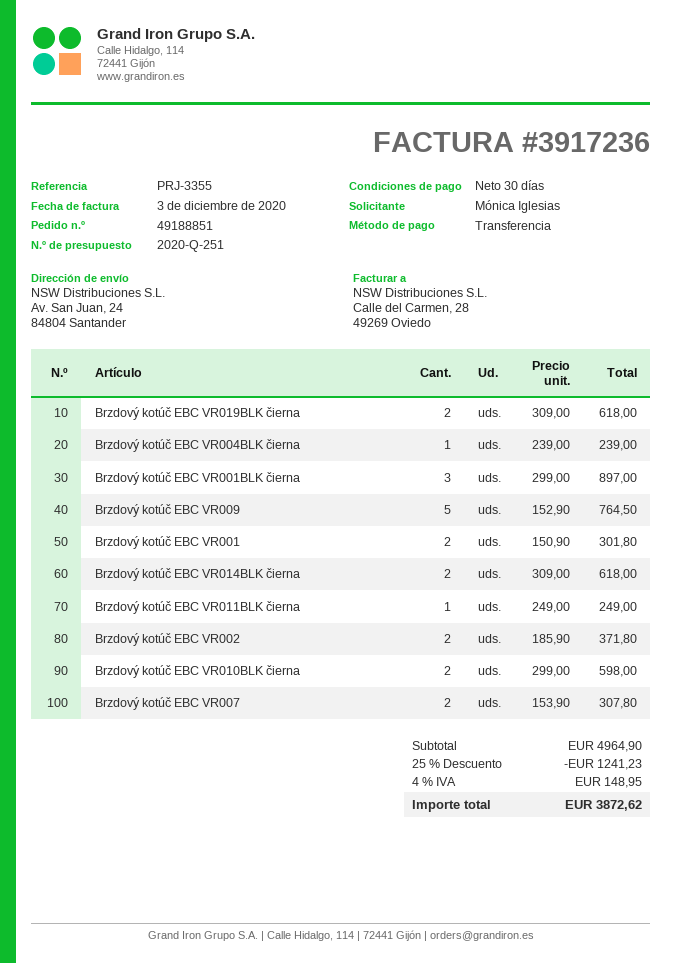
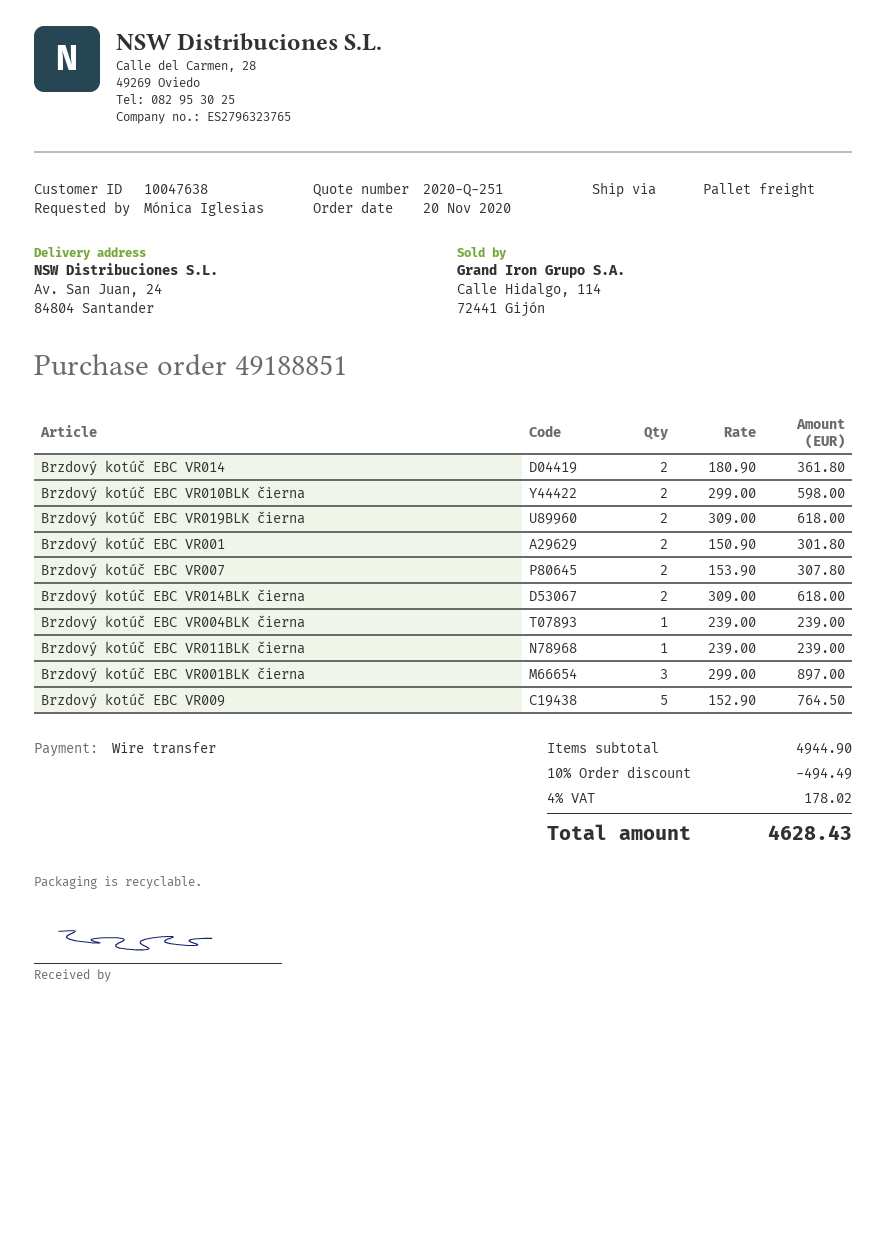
Brzdový kotúč EBC VR011BLK čierna: 1 x 249.00 = 249.00 -> 1 x 239.00 = 239.00
Brzdový kotúč EBC VR002: 2 x 185.90 = 371.80 -> none
Brzdový kotúč EBC VR014: none -> 2 x 180.90 = 361.80
subtotal: 4964.90 -> 4944.90
discount: 25% = 1241.23 -> 10% = 494.49
tax: 4% = 148.95 -> 4% = 178.02
total: 3872.62 -> 4628.43

